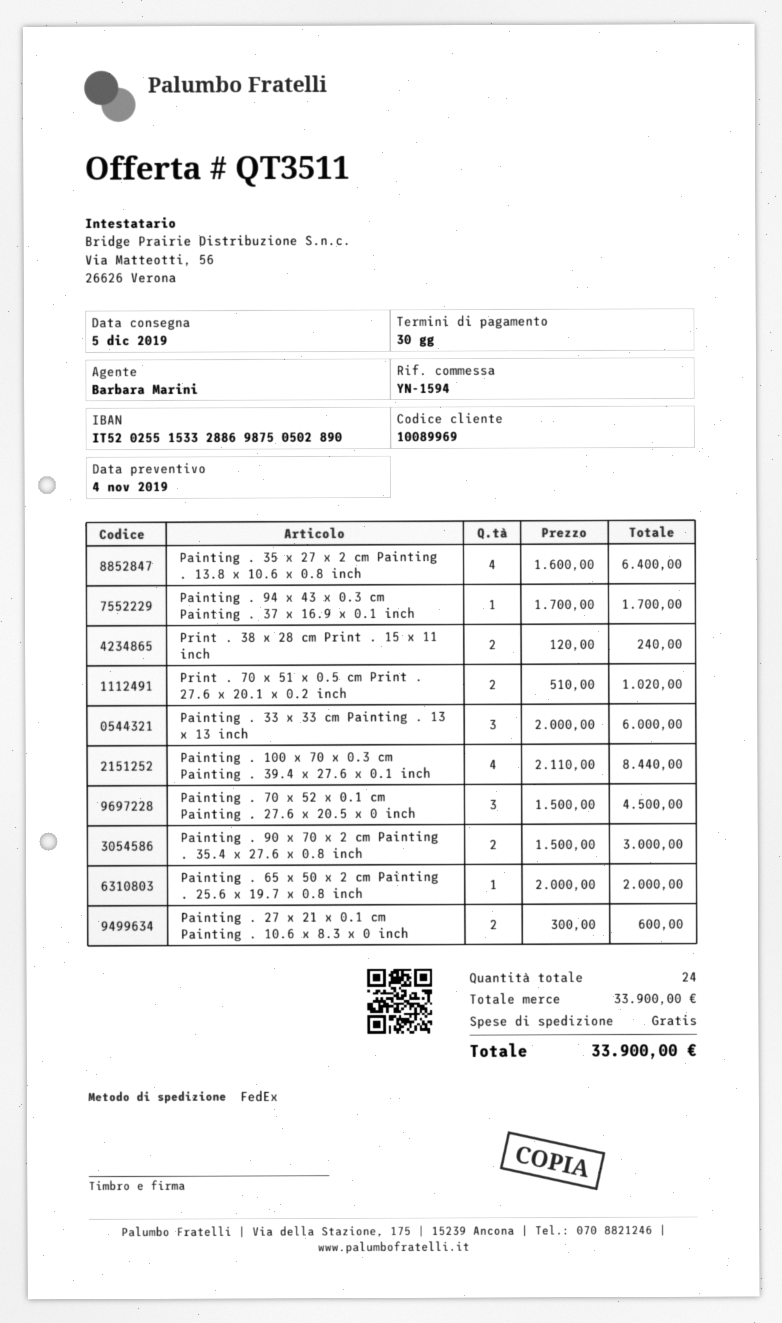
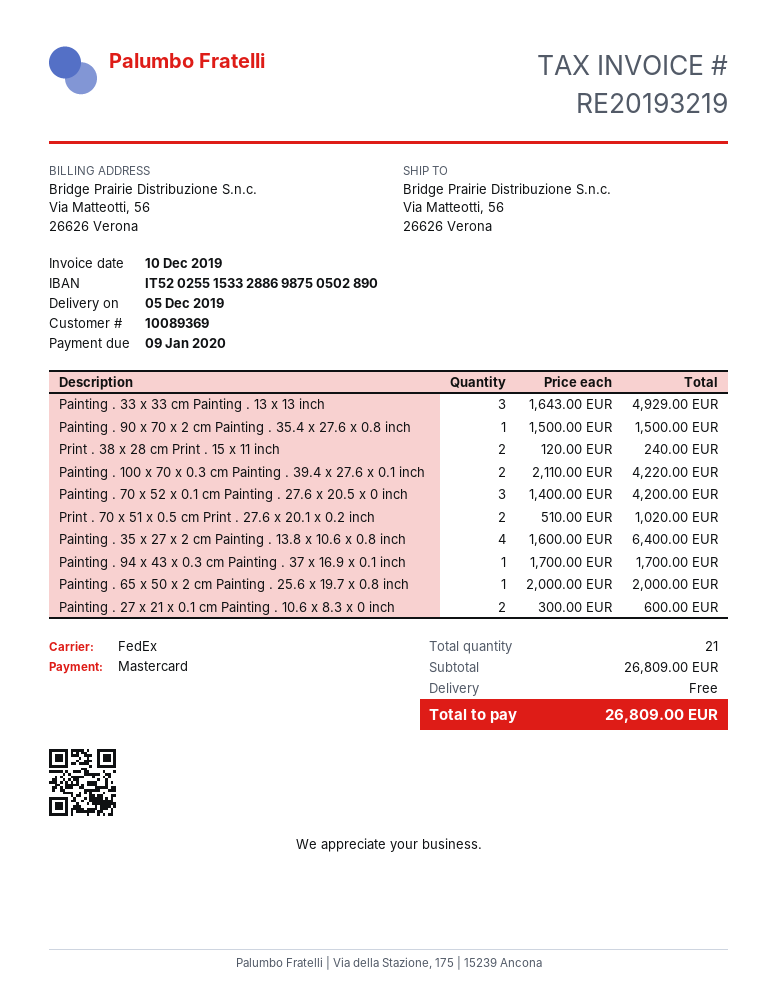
customer number: 10089969 -> 10089369
Painting . 33 x 33 cm Painting . 13 x 13 inch: 3 x 2000.00 = 6000.00 -> 3 x 1643.00 = 4929.00
Painting . 100 x 70 x 0.3 cm Painting . 39.4 x 27.6 x 0.1 inch: 4 x 2110.00 = 8440.00 -> 2 x 2110.00 = 4220.00
Painting . 70 x 52 x 0.1 cm Painting . 27.6 x 20.5 x 0 inch: 3 x 1500.00 = 4500.00 -> 3 x 1400.00 = 4200.00
Painting . 90 x 70 x 2 cm Painting . 35.4 x 27.6 x 0.8 inch: 2 x 1500.00 = 3000.00 -> 1 x 1500.00 = 1500.00
total quantity: 24 -> 21
subtotal: 33900.00 -> 26809.00
total: 33900.00 -> 26809.00

